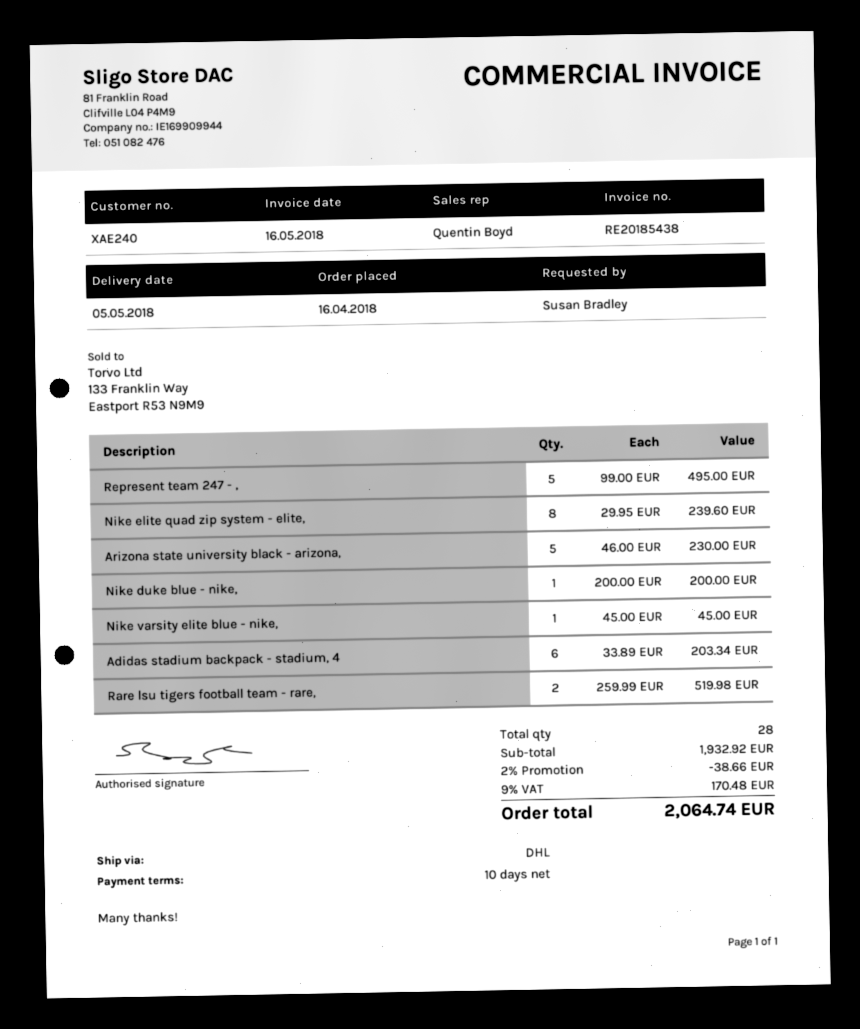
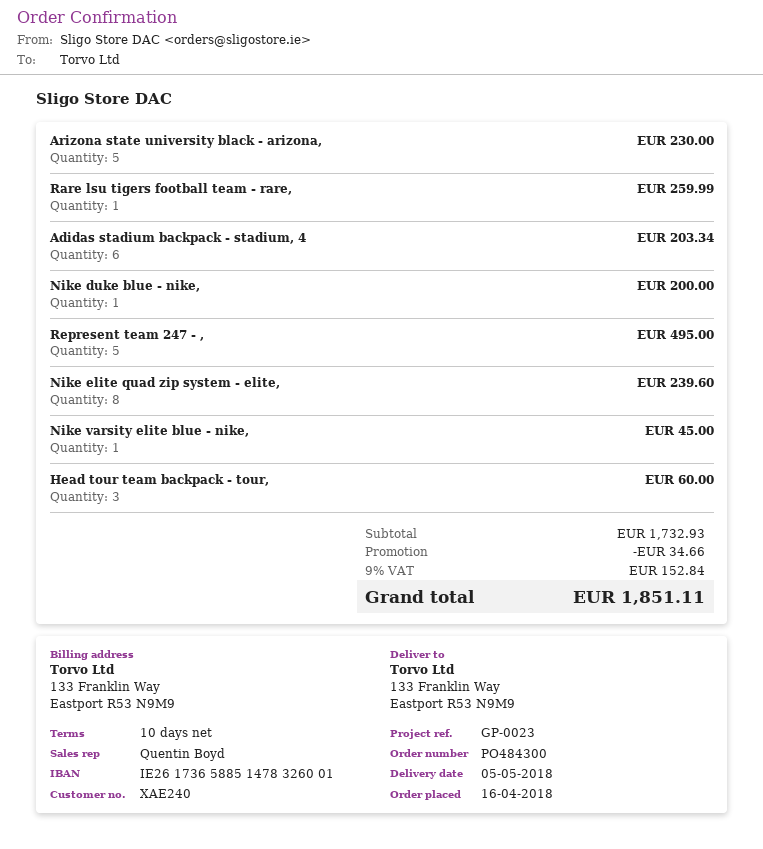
Rare lsu tigers football team - rare,: 2 for 519.98 -> 1 for 259.99
Head tour team backpack - tour,: none -> 3 for 60.00
subtotal: 1932.92 -> 1732.93
discount: 38.66 -> 34.66
tax: 9% = 170.48 -> 9% = 152.84
total: 2064.74 -> 1851.11

